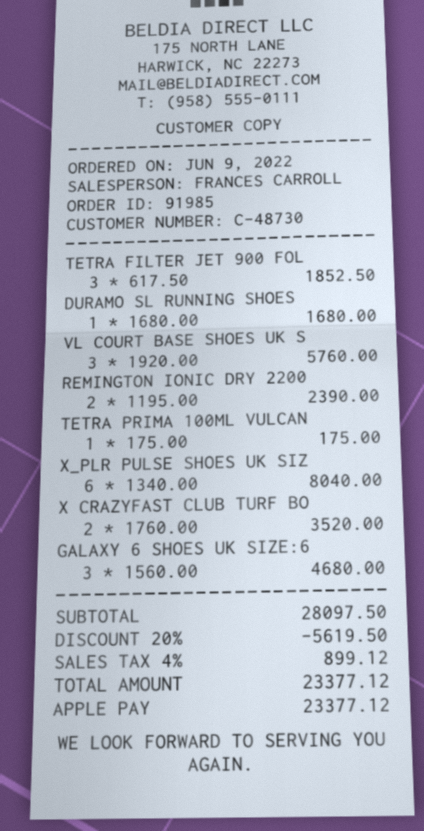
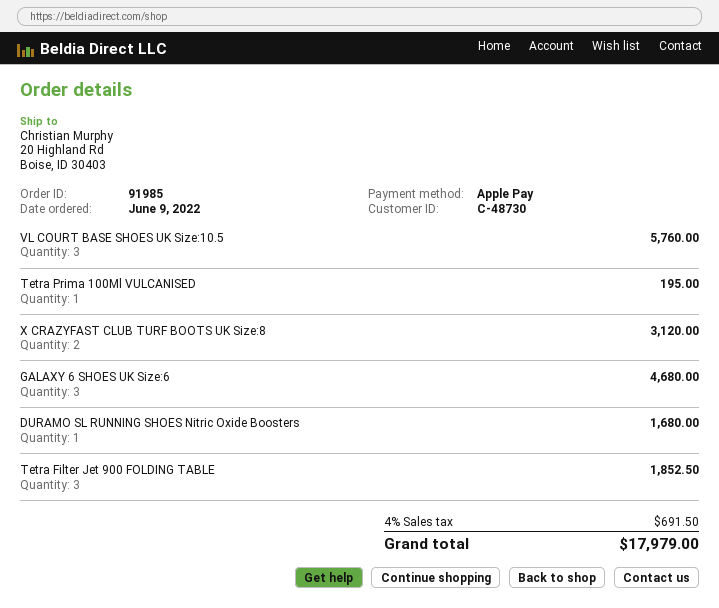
REMINGTON IONIC DRY 2200: 2 for 2390.00 -> none
TETRA PRIMA 100ML VULCAN: 1 for 175.00 -> 1 for 195.00
X_PLR PULSE SHOES UK SIZ: 6 for 8040.00 -> none
X CRAZYFAST CLUB TURF BO: 2 for 3520.00 -> 2 for 3120.00
discount: 20% = 5619.50 -> none
tax: 4% = 899.12 -> 4% = 691.50
total: 23377.12 -> 17979.00

